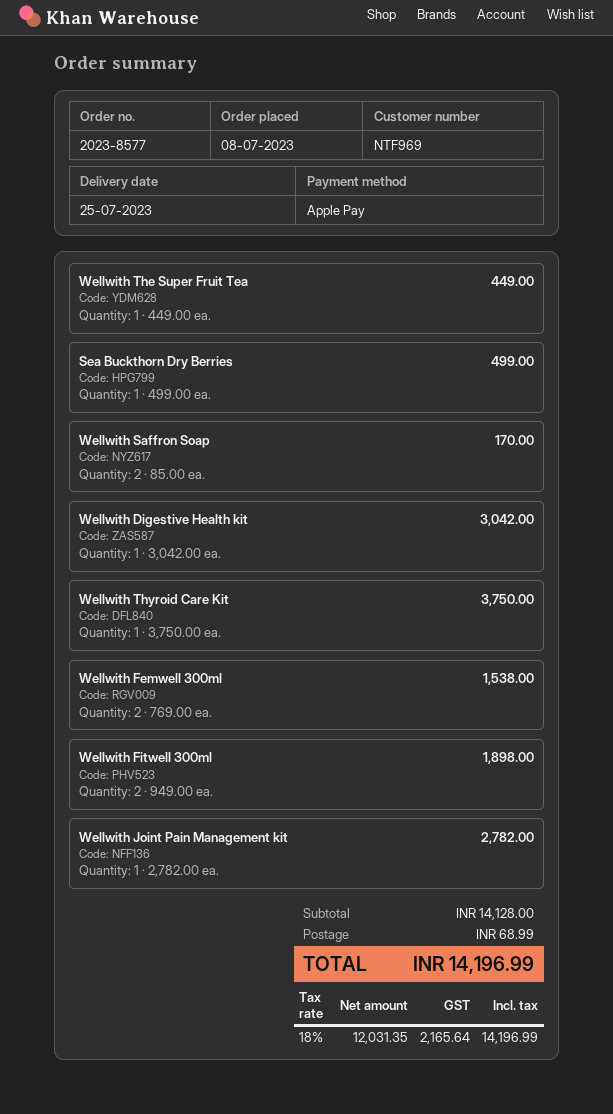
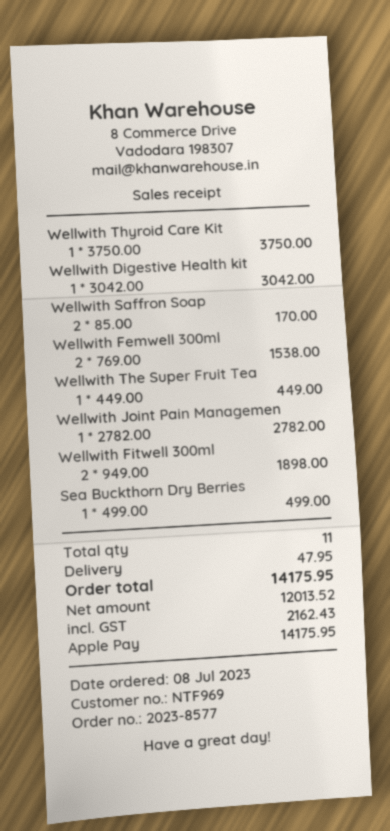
shipping: 68.99 -> 47.95
net: 12031.35 -> 12013.52
tax: 2165.64 -> 2162.43
total: 14196.99 -> 14175.95

